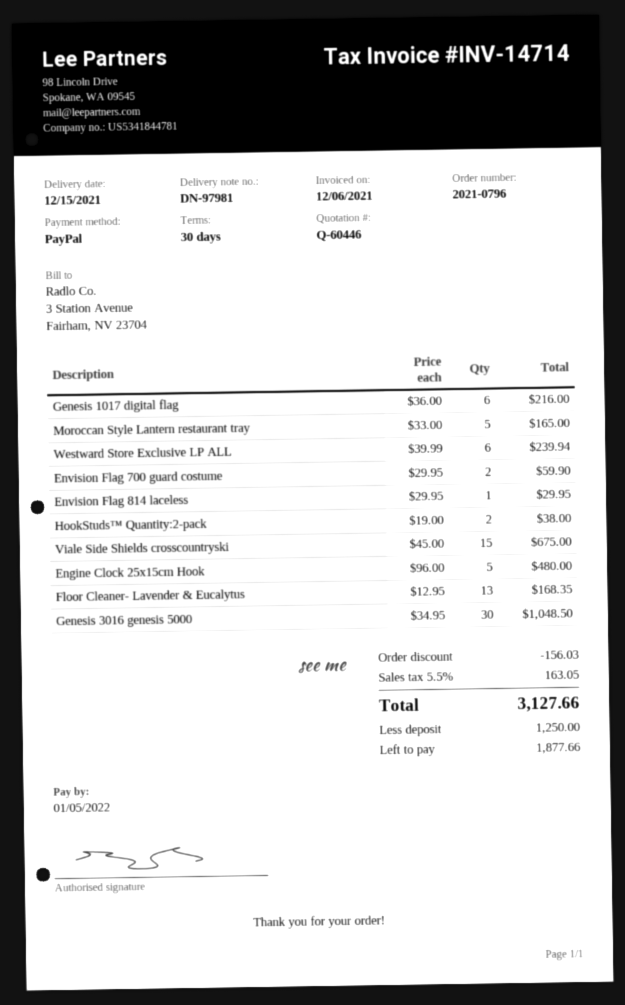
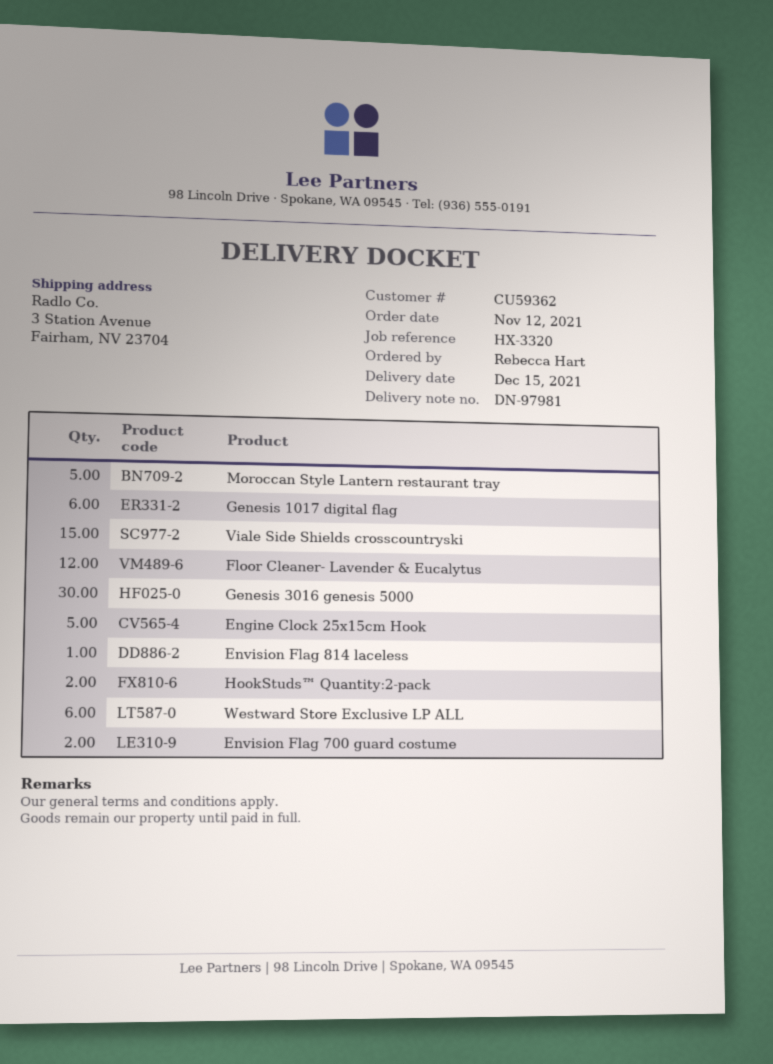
Floor Cleaner- Lavender & Eucalytus: 13 -> 12

